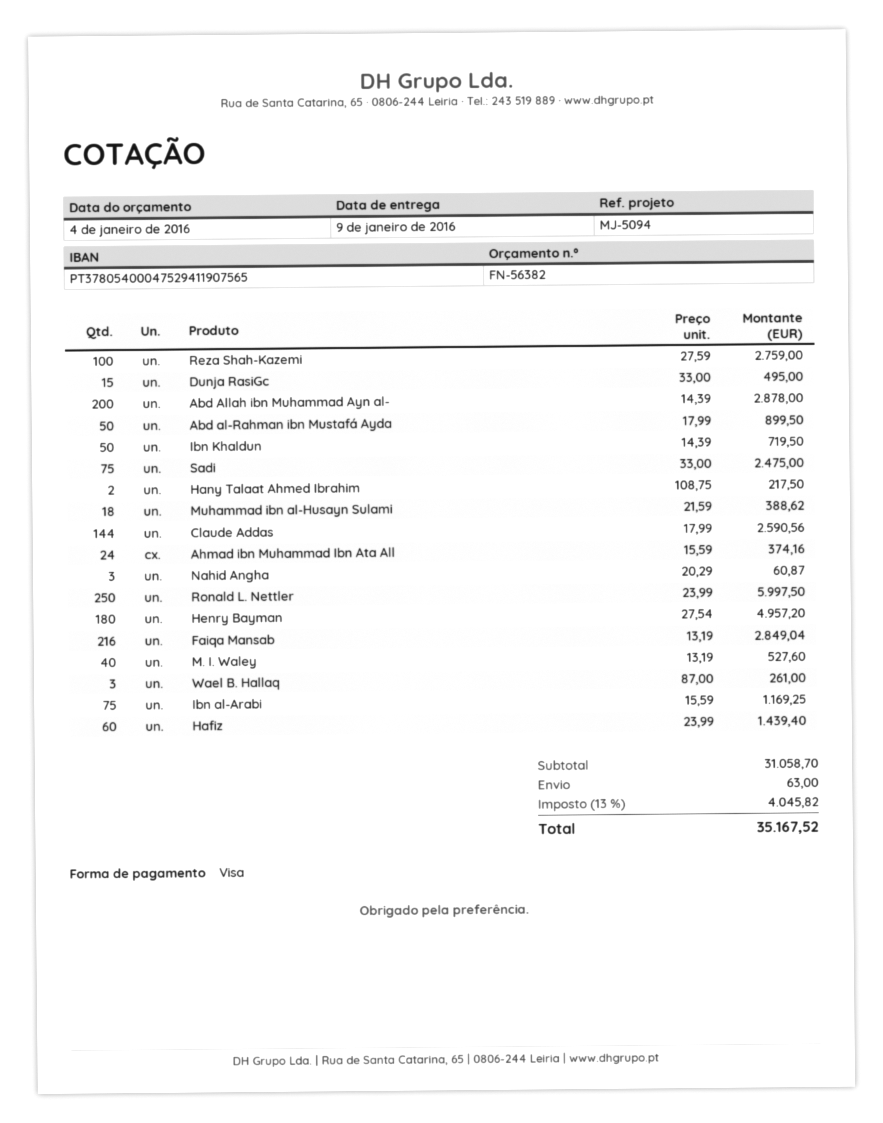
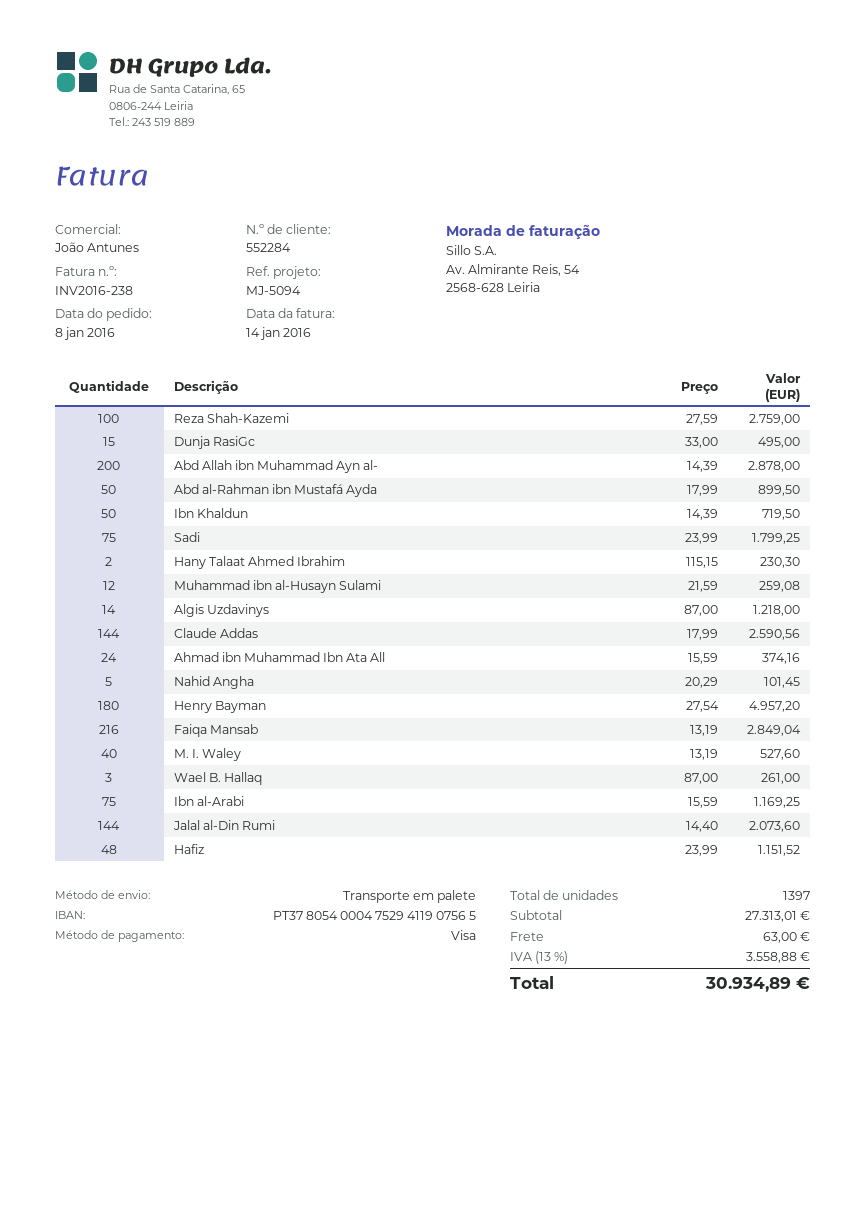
Sadi: 75 x 33.00 = 2475.00 -> 75 x 23.99 = 1799.25
Hany Talaat Ahmed Ibrahim: 2 x 108.75 = 217.50 -> 2 x 115.15 = 230.30
Muhammad ibn al-Husayn Sulami: 18 x 21.59 = 388.62 -> 12 x 21.59 = 259.08
Nahid Angha: 3 x 20.29 = 60.87 -> 5 x 20.29 = 101.45
Ronald L. Nettler: 250 x 23.99 = 5997.50 -> none
Hafiz: 60 x 23.99 = 1439.40 -> 48 x 23.99 = 1151.52
Algis Uzdavinys: none -> 14 x 87.00 = 1218.00
Jalal al-Din Rumi: none -> 144 x 14.40 = 2073.60
subtotal: 31058.70 -> 27313.01
tax: 13% = 4045.82 -> 13% = 3558.88
total: 35167.52 -> 30934.89

